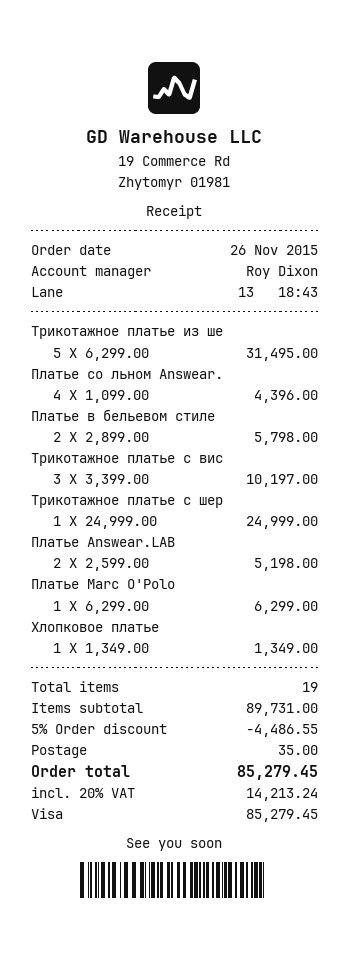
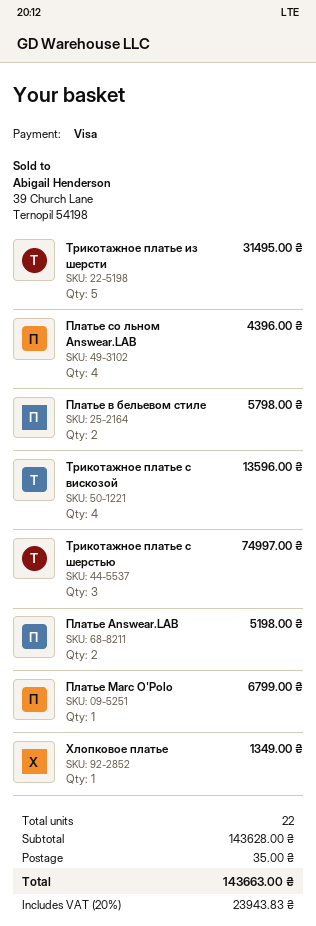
Трикотажное платье с вис: 3 for 10197.00 -> 4 for 13596.00
Трикотажное платье с шер: 1 for 24999.00 -> 3 for 74997.00
Платье Marc O'Polo: 1 for 6299.00 -> 1 for 6799.00
total quantity: 19 -> 22
subtotal: 89731.00 -> 143628.00
discount: 5% = 4486.55 -> none
tax: 20% = 14213.24 -> 20% = 23943.83
total: 85279.45 -> 143663.00

